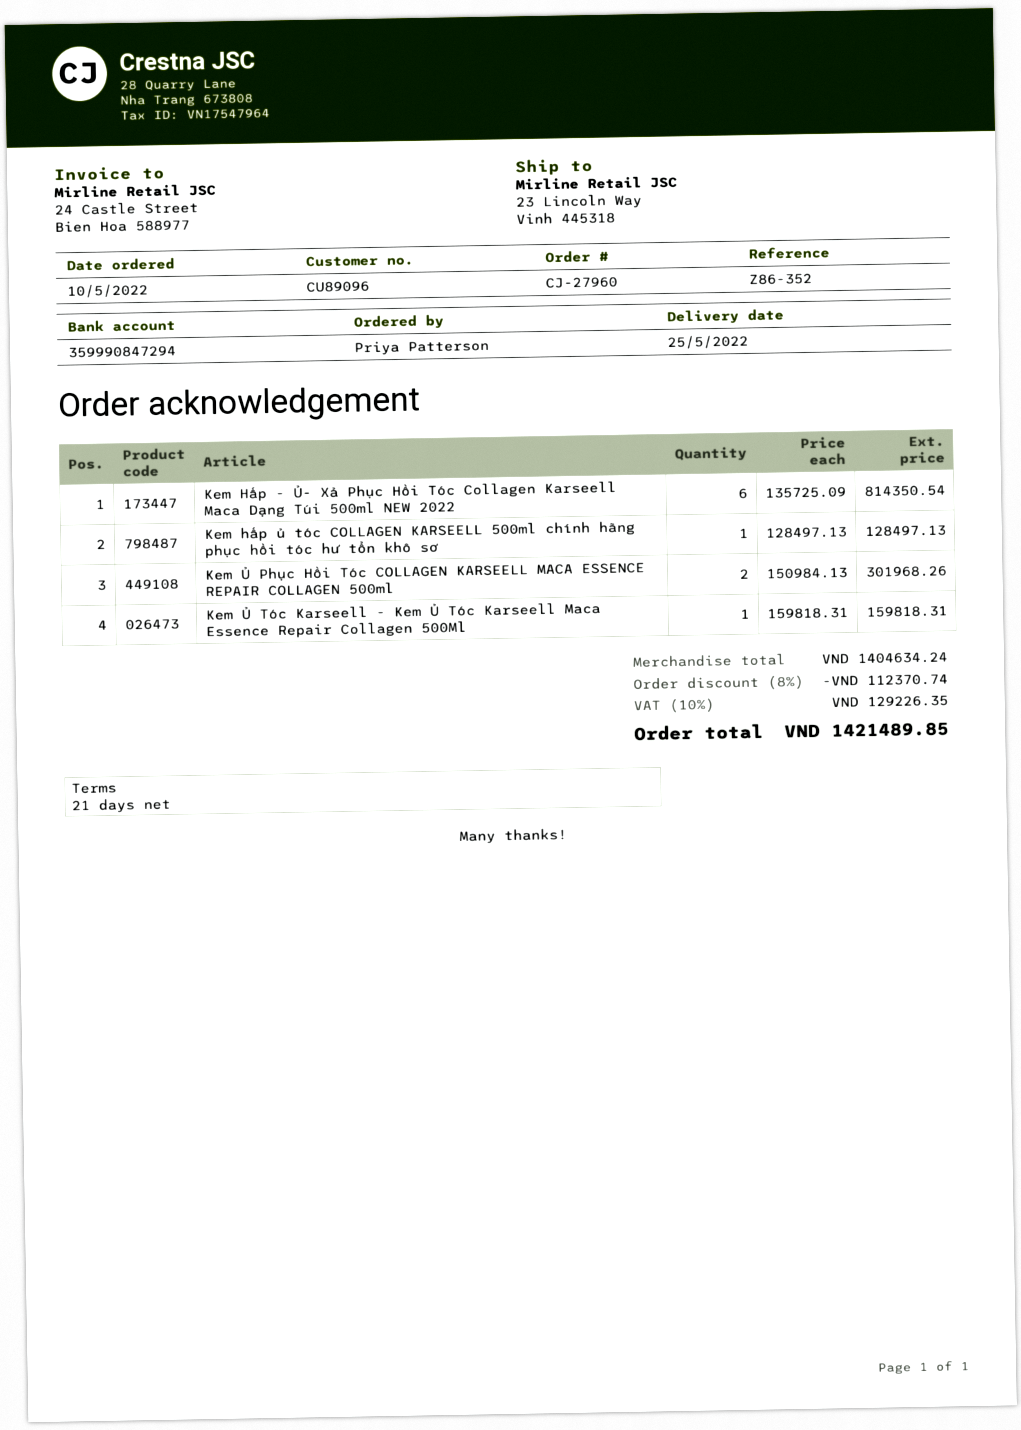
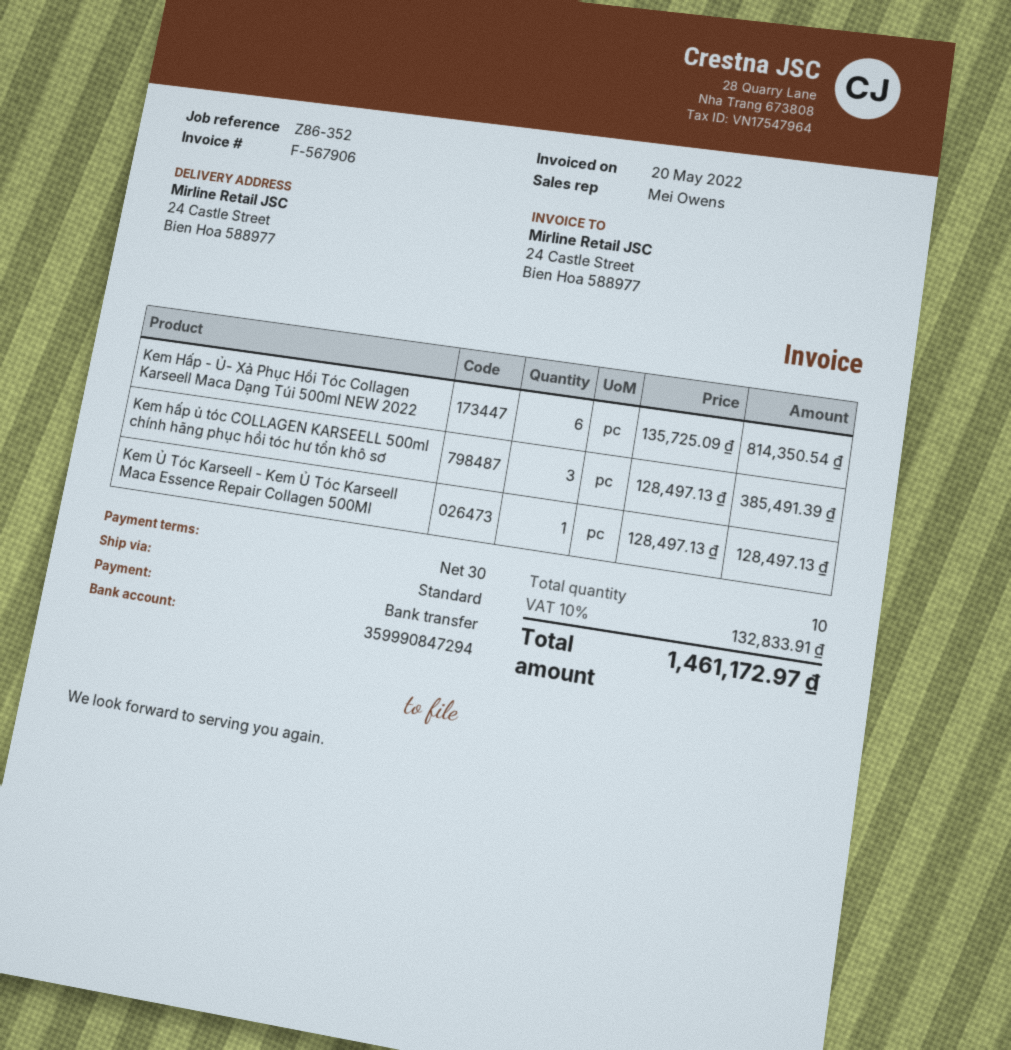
payment terms: 21 days -> 30 days
ship to: 23 Lincoln Way, Vinh 445318 -> 24 Castle Street, Bien Hoa 588977
Kem hấp ủ tóc COLLAGEN KARSEELL 500ml chính hãng phục hồi tóc hư tổn khô sơ: 1 x 128497.13 = 128497.13 -> 3 x 128497.13 = 385491.39
Kem Ủ Phục Hồi Tóc COLLAGEN KARSEELL MACA ESSENCE REPAIR COLLAGEN 500ml: 2 x 150984.13 = 301968.26 -> none
Kem Ủ Tóc Karseell - Kem Ủ Tóc Karseell Maca Essence Repair Collagen 500Ml: 1 x 159818.31 = 159818.31 -> 1 x 128497.13 = 128497.13
discount: 8% = 112370.74 -> none
tax: 10% = 129226.35 -> 10% = 132833.91
total: 1421489.85 -> 1461172.97

